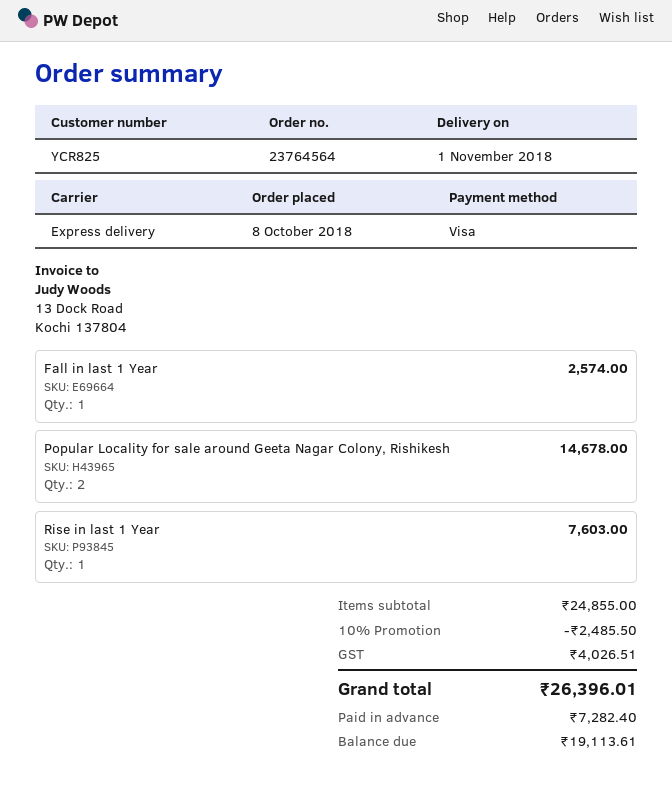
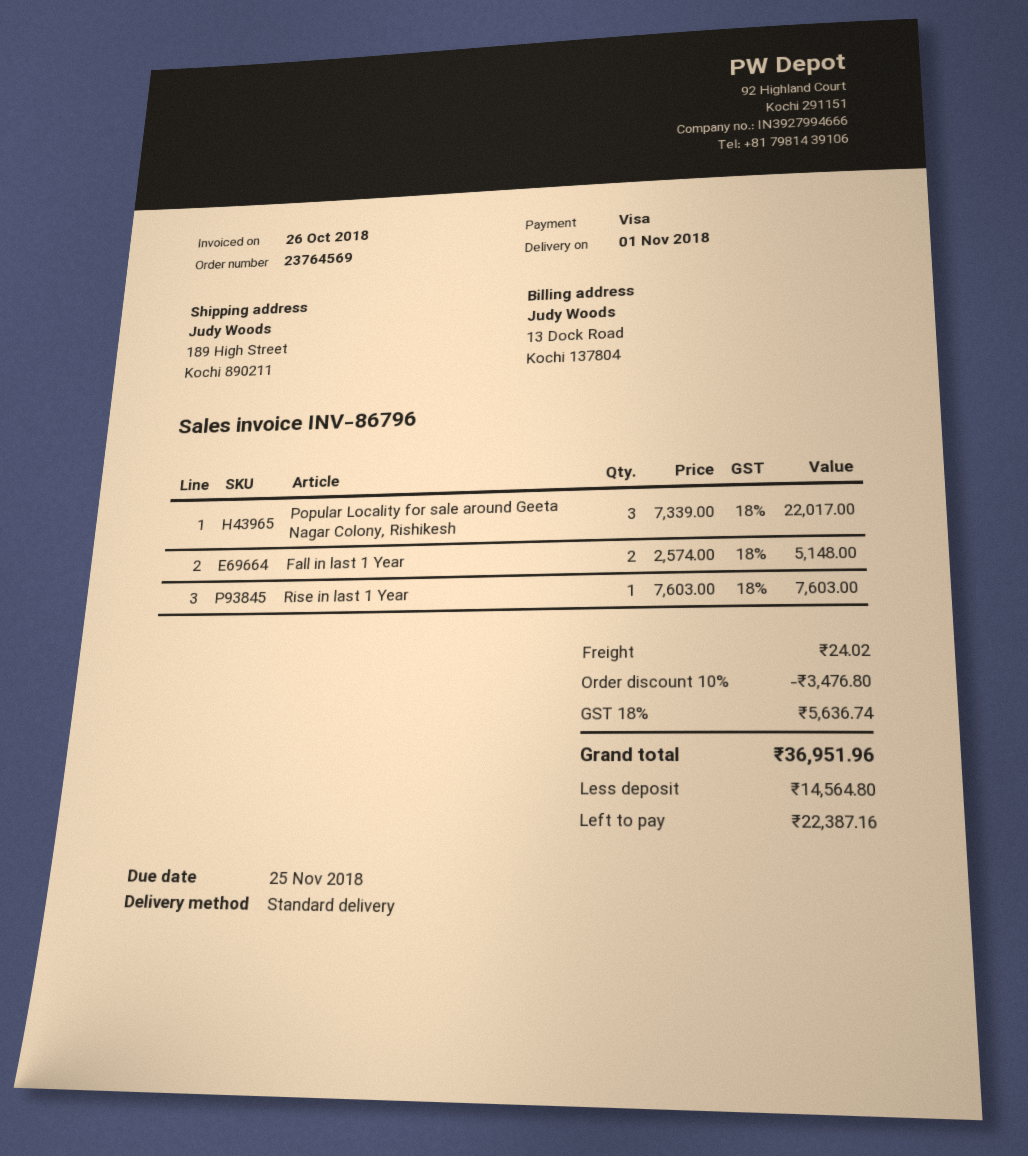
order number: 23764564 -> 23764569
shipping method: express -> standard
Fall in last 1 Year: 1 for 2574.00 -> 2 for 5148.00
Popular Locality for sale around Geeta Nagar Colony, Rishikesh: 2 for 14678.00 -> 3 for 22017.00
discount: 10% = 2485.50 -> 10% = 3476.80
shipping: none -> 24.02
tax: 4026.51 -> 5636.74
total: 26396.01 -> 36951.96
deposit: 7282.40 -> 14564.80
balance: 19113.61 -> 22387.16

